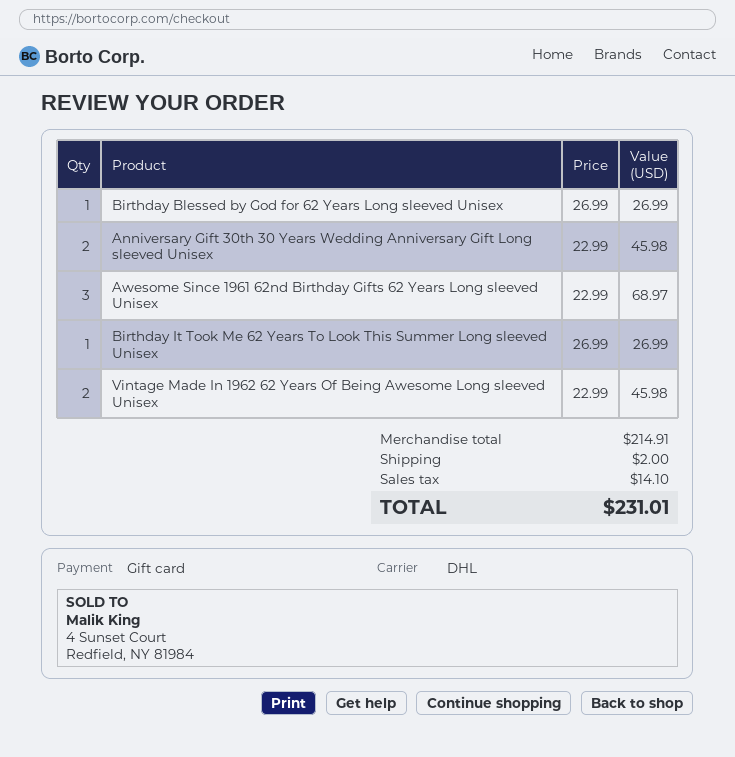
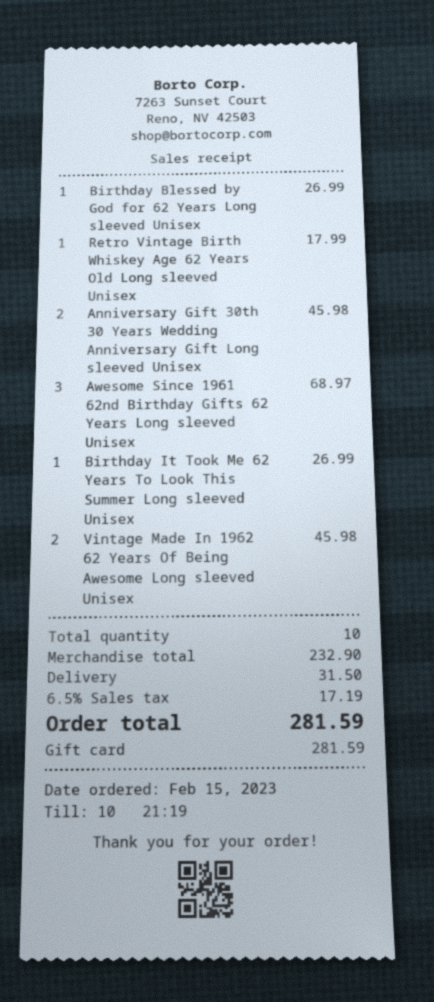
Retro Vintage Birth Whiskey Age 62 Years Old Long sleeved Unisex: none -> 1 for 17.99
subtotal: 214.91 -> 232.90
shipping: 2.00 -> 31.50
tax: 14.10 -> 17.19
total: 231.01 -> 281.59

